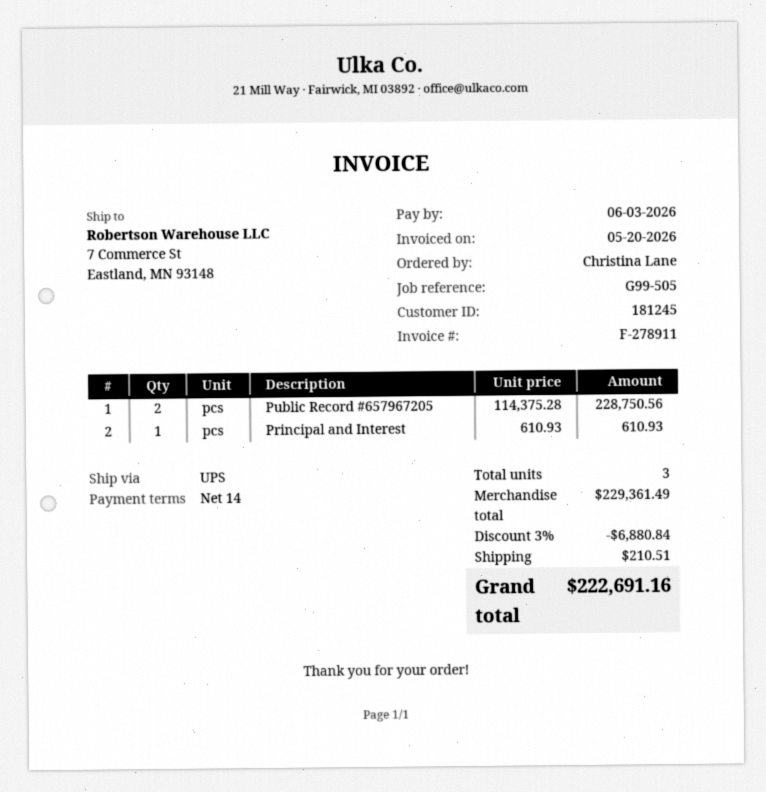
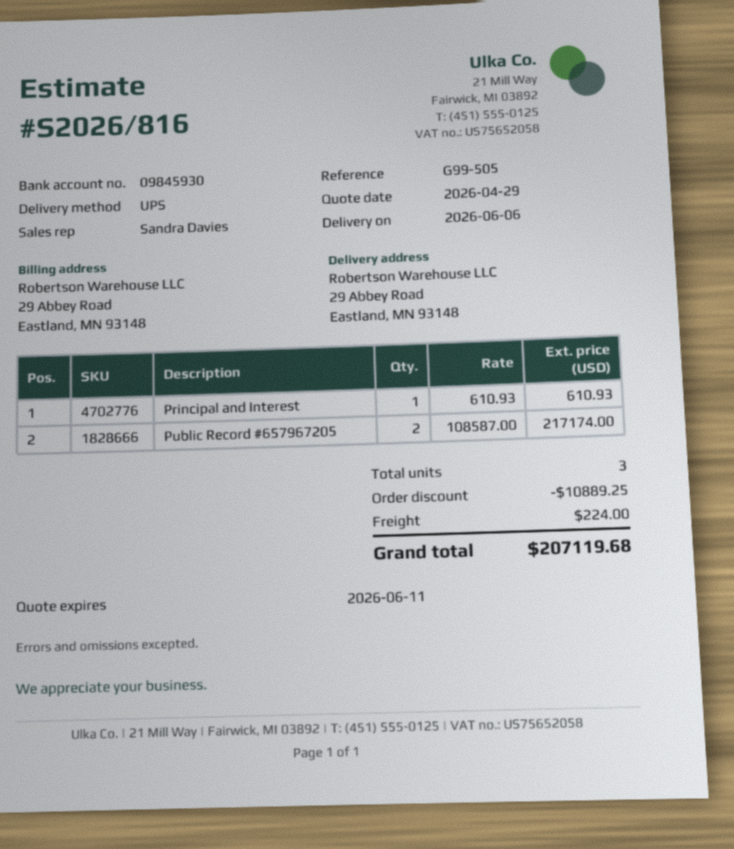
ship to: 7 Commerce St, Eastland, MN 93148 -> 29 Abbey Road, Eastland, MN 93148
Public Record #657967205: 2 x 114375.28 = 228750.56 -> 2 x 108587.00 = 217174.00
discount: 6880.84 -> 10889.25
shipping: 210.51 -> 224.00
total: 222691.16 -> 207119.68

